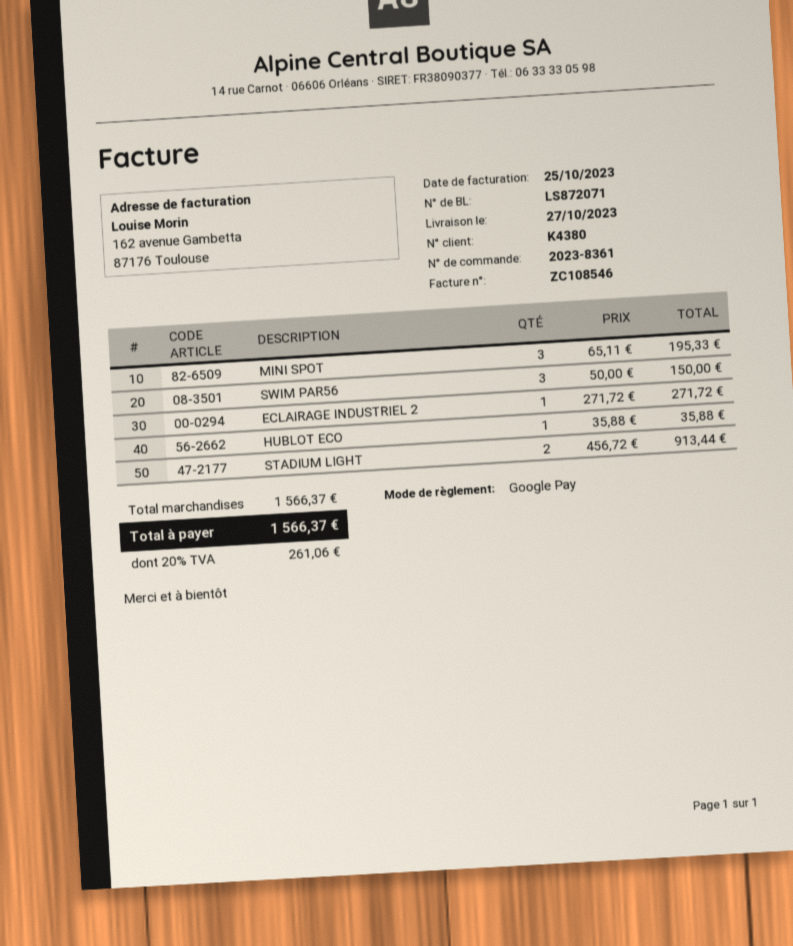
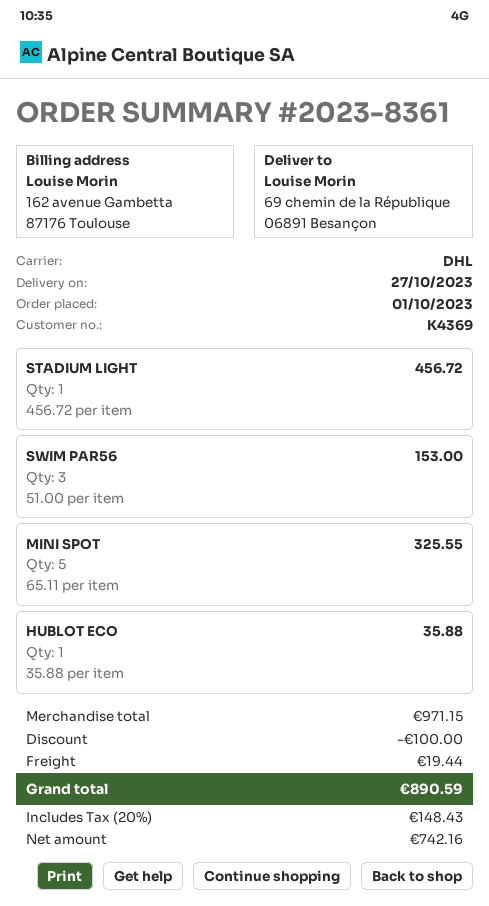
customer number: K4380 -> K4369
MINI SPOT: 3 x 65.11 = 195.33 -> 5 x 65.11 = 325.55
SWIM PAR56: 3 x 50.00 = 150.00 -> 3 x 51.00 = 153.00
ECLAIRAGE INDUSTRIEL 2: 1 x 271.72 = 271.72 -> none
STADIUM LIGHT: 2 x 456.72 = 913.44 -> 1 x 456.72 = 456.72
subtotal: 1566.37 -> 971.15
discount: none -> 100.00
shipping: none -> 19.44
tax: 20% = 261.06 -> 20% = 148.43
total: 1566.37 -> 890.59

